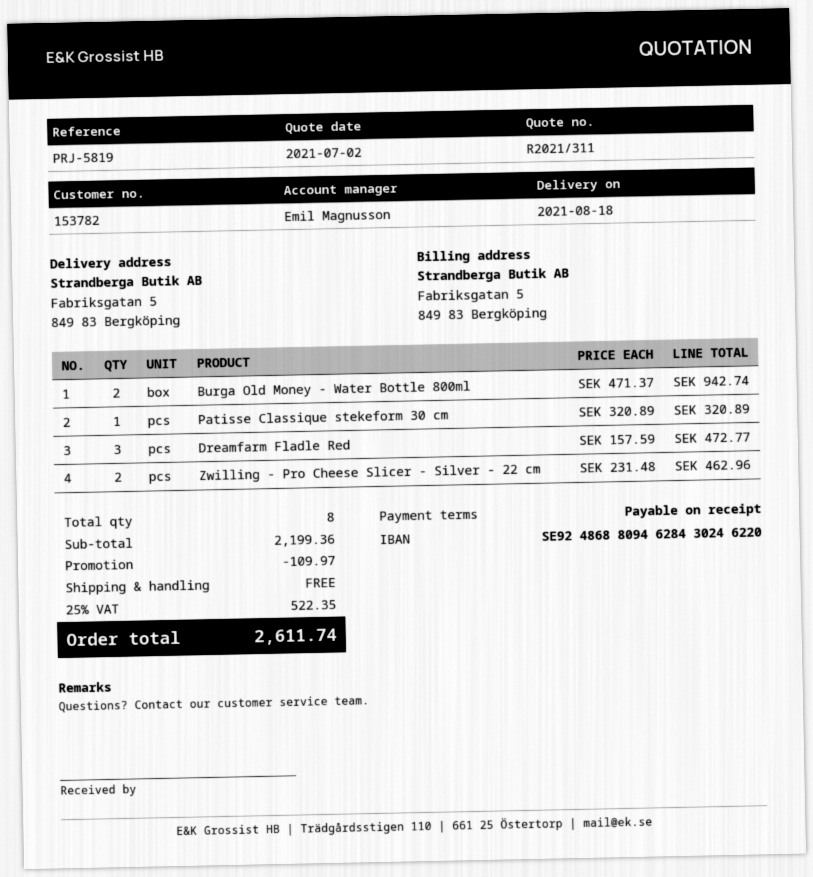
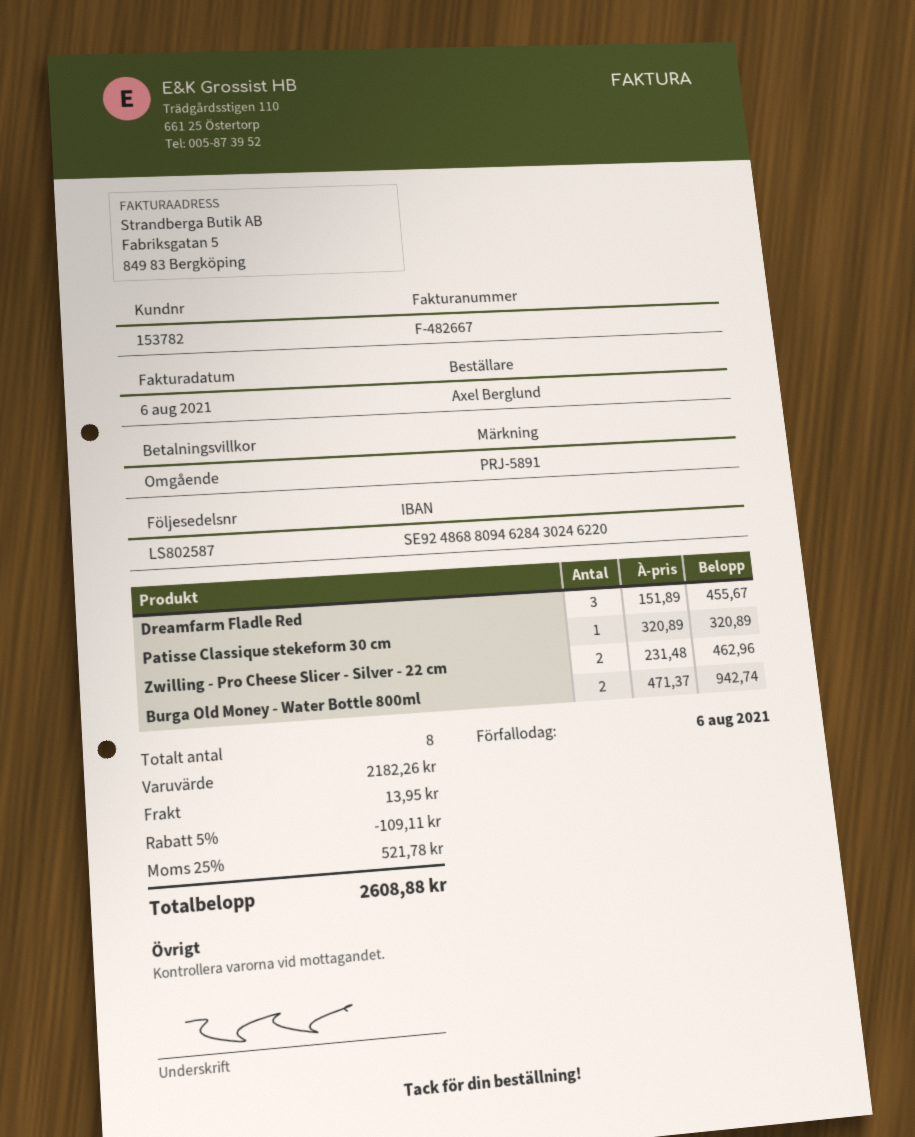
reference: PRJ-5819 -> PRJ-5891
Dreamfarm Fladle Red: 3 x 157.59 = 472.77 -> 3 x 151.89 = 455.67
subtotal: 2199.36 -> 2182.26
discount: 109.97 -> 109.11
shipping: 0.00 -> 13.95
tax: 25% = 522.35 -> 25% = 521.78
total: 2611.74 -> 2608.88

